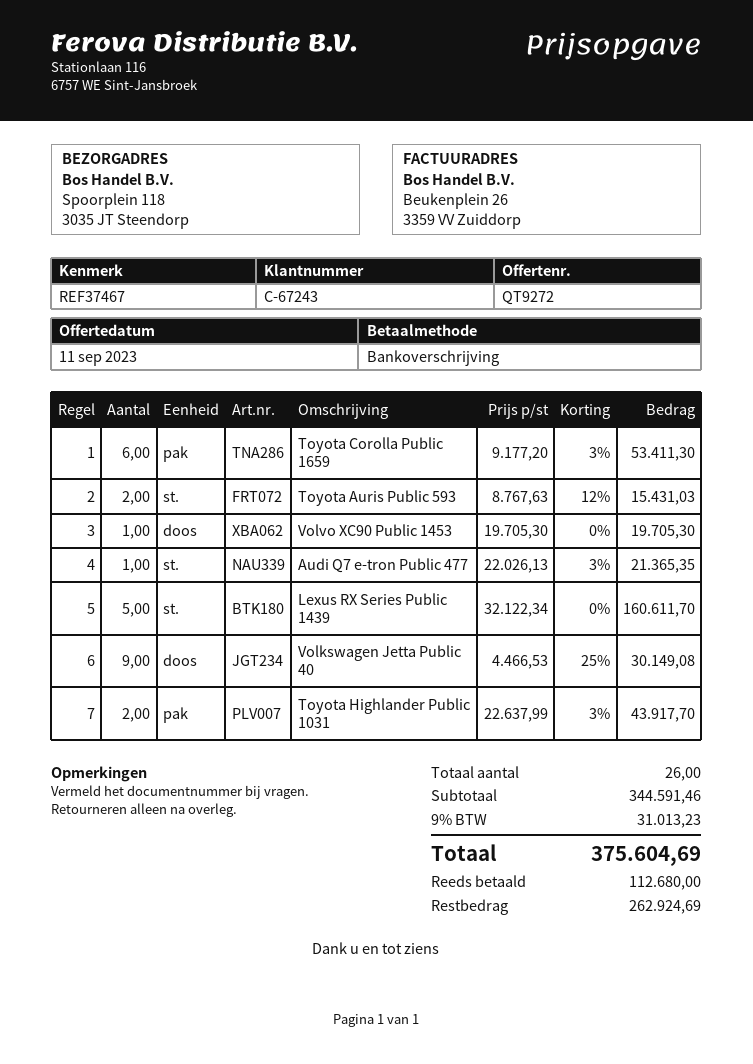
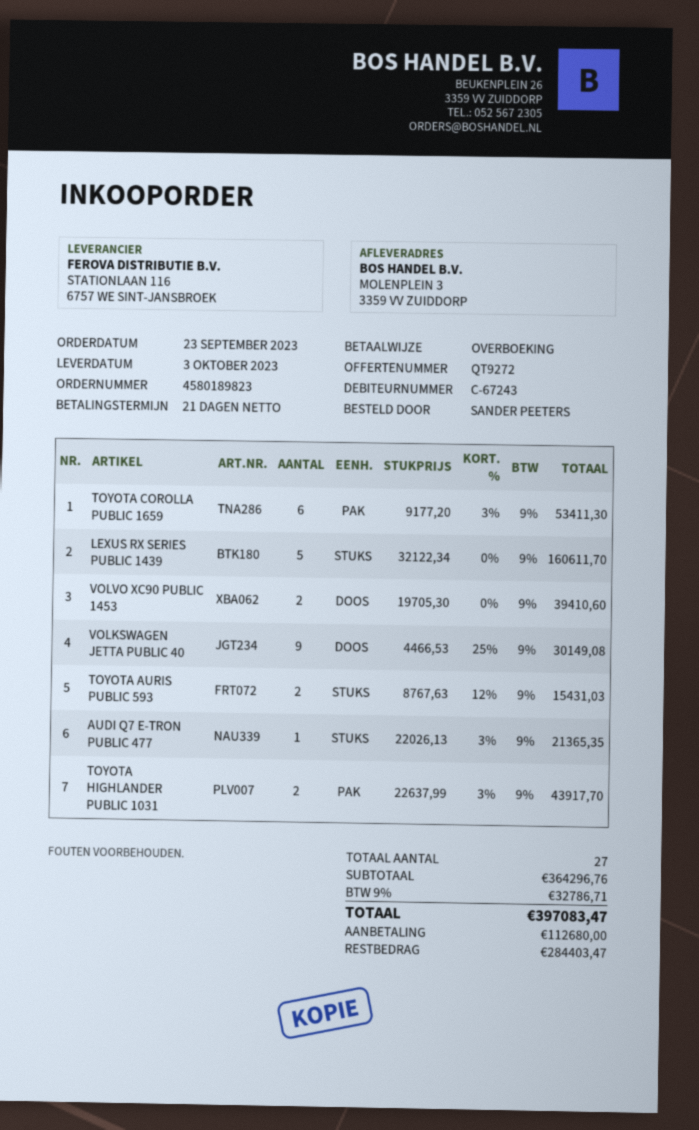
ship to: Spoorplein 118, 3035 JT Steendorp -> MOLENPLEIN 3, 3359 VV ZUIDDORP
Volvo XC90 Public 1453: 1 x 19705.30 = 19705.30 -> 2 x 19705.30 = 39410.60
total quantity: 26 -> 27
subtotal: 344591.46 -> 364296.76
tax: 9% = 31013.23 -> 9% = 32786.71
total: 375604.69 -> 397083.47
balance: 262924.69 -> 284403.47

